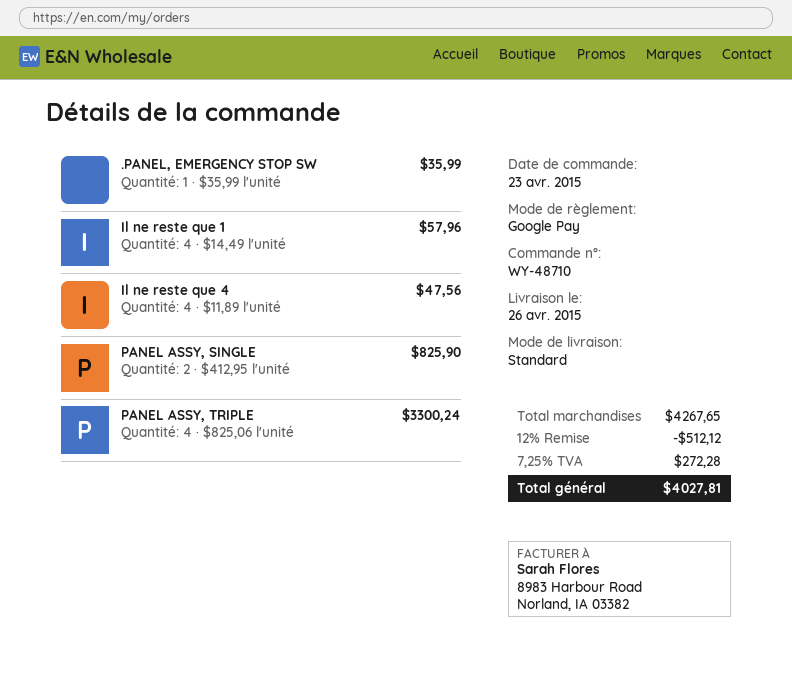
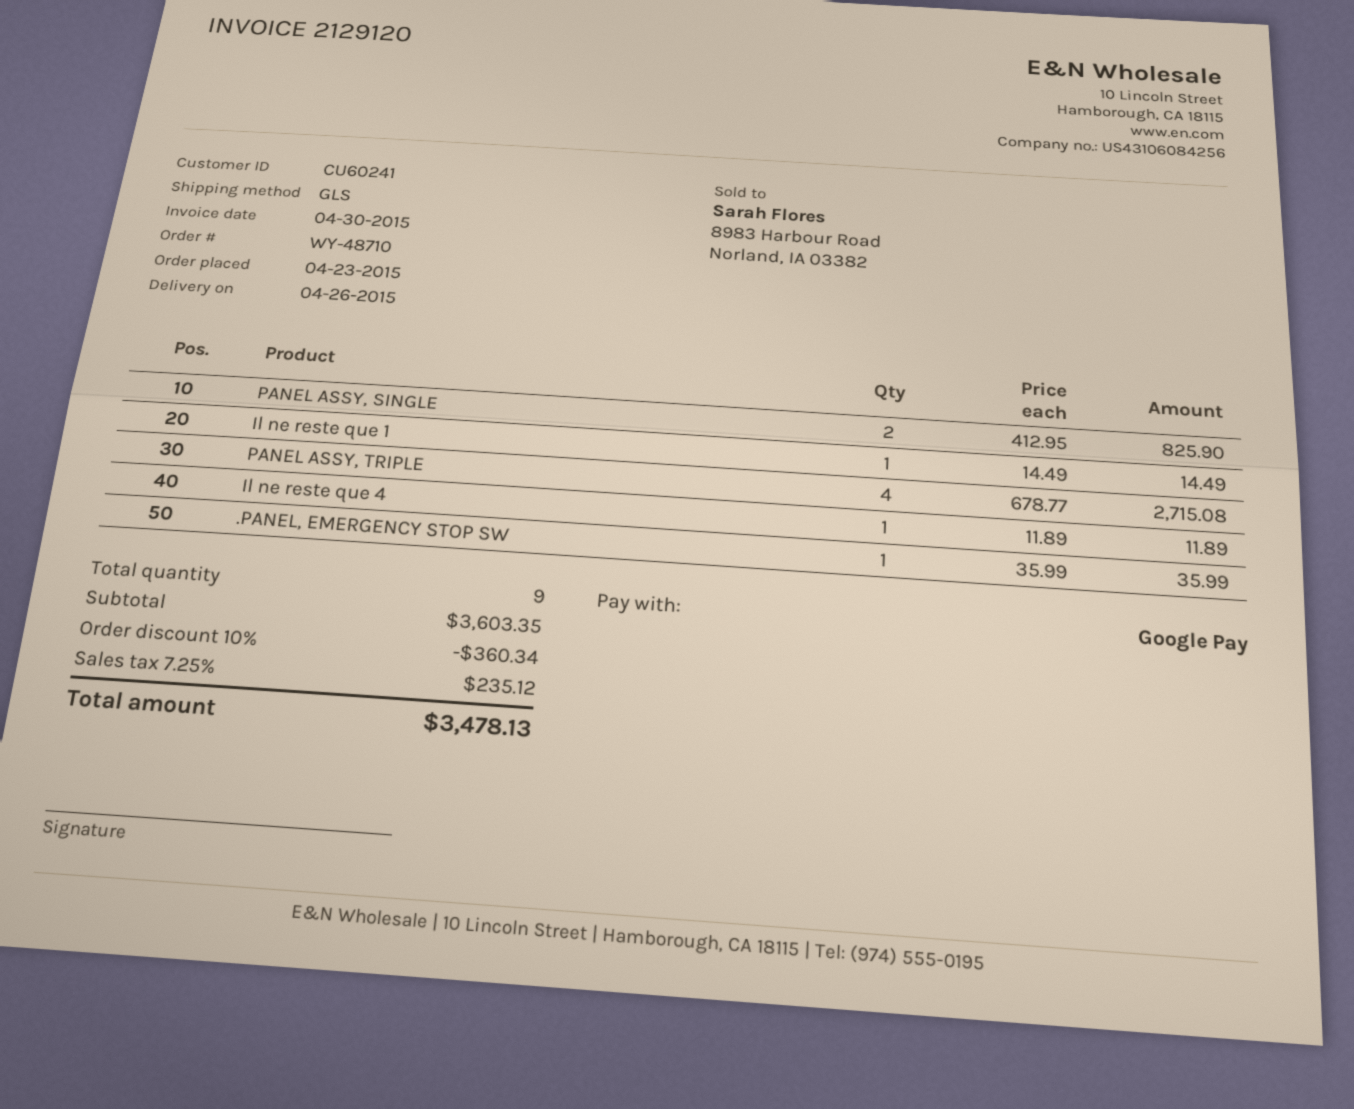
shipping method: standard -> GLS
Il ne reste que 1: 4 x 14.49 = 57.96 -> 1 x 14.49 = 14.49
Il ne reste que 4: 4 x 11.89 = 47.56 -> 1 x 11.89 = 11.89
PANEL ASSY, TRIPLE: 4 x 825.06 = 3300.24 -> 4 x 678.77 = 2715.08
subtotal: 4267.65 -> 3603.35
discount: 12% = 512.12 -> 10% = 360.34
tax: 7.25% = 272.28 -> 7.25% = 235.12
total: 4027.81 -> 3478.13

